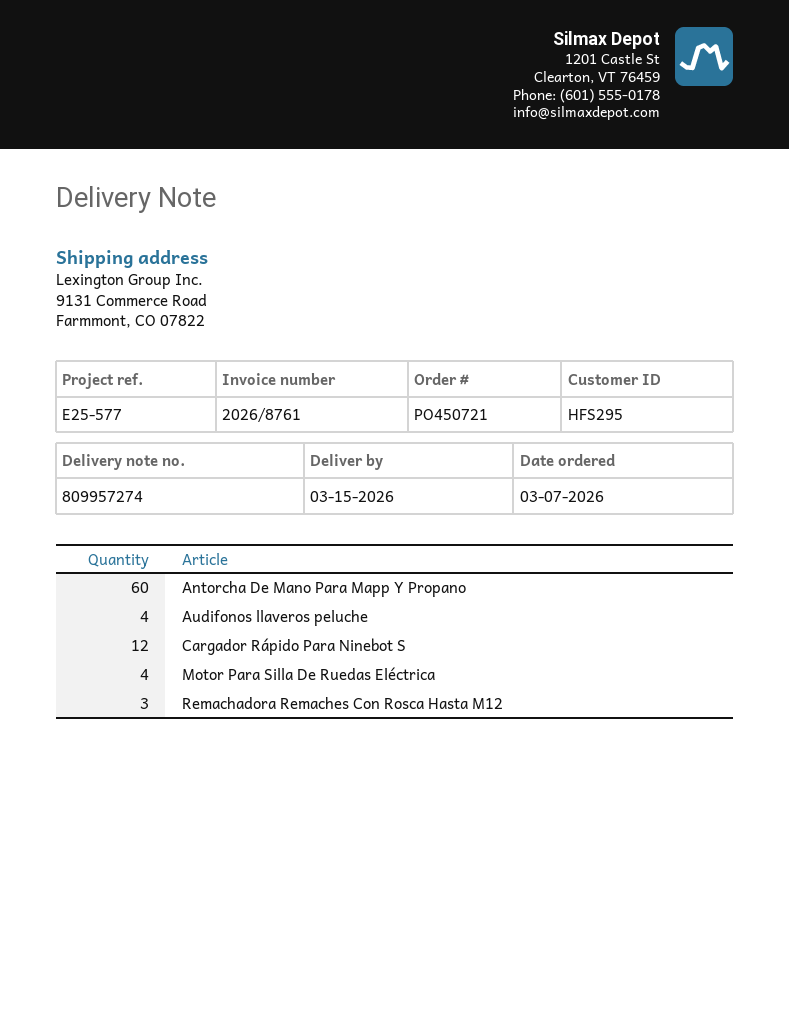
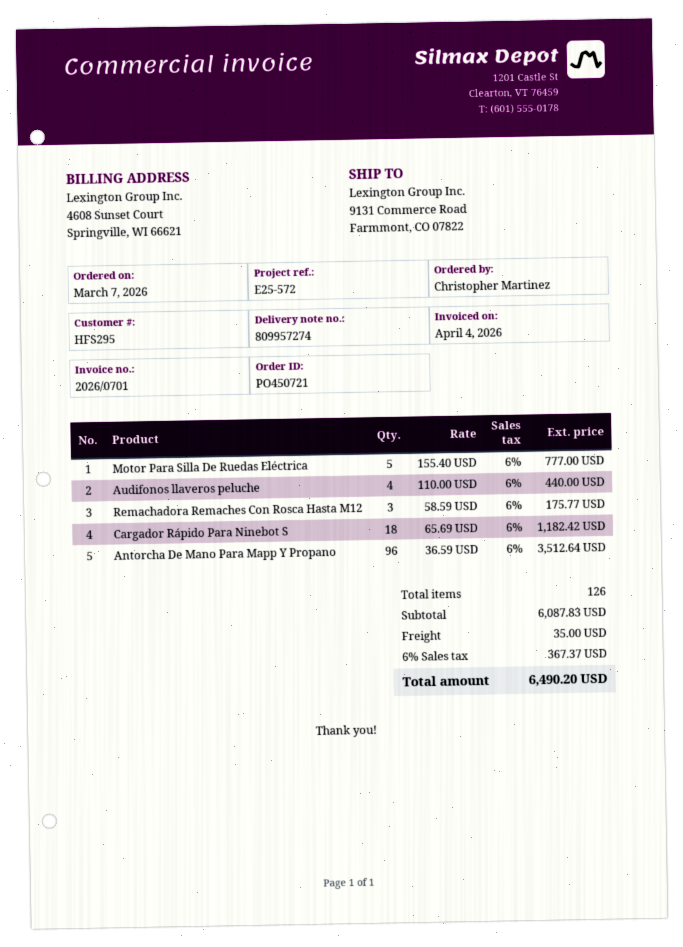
invoice number: 2026/8761 -> 2026/0701
reference: E25-577 -> E25-572
Antorcha De Mano Para Mapp Y Propano: 60 -> 96
Cargador Rápido Para Ninebot S: 12 -> 18
Motor Para Silla De Ruedas Eléctrica: 4 -> 5

